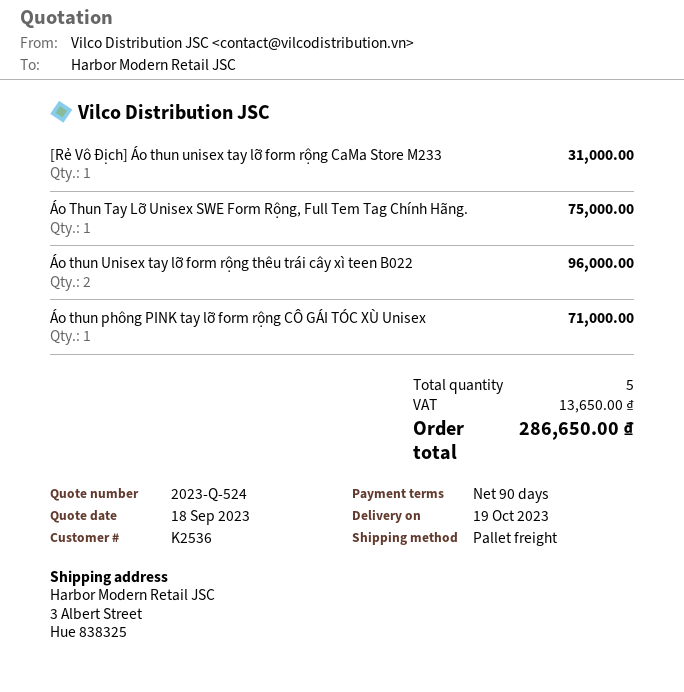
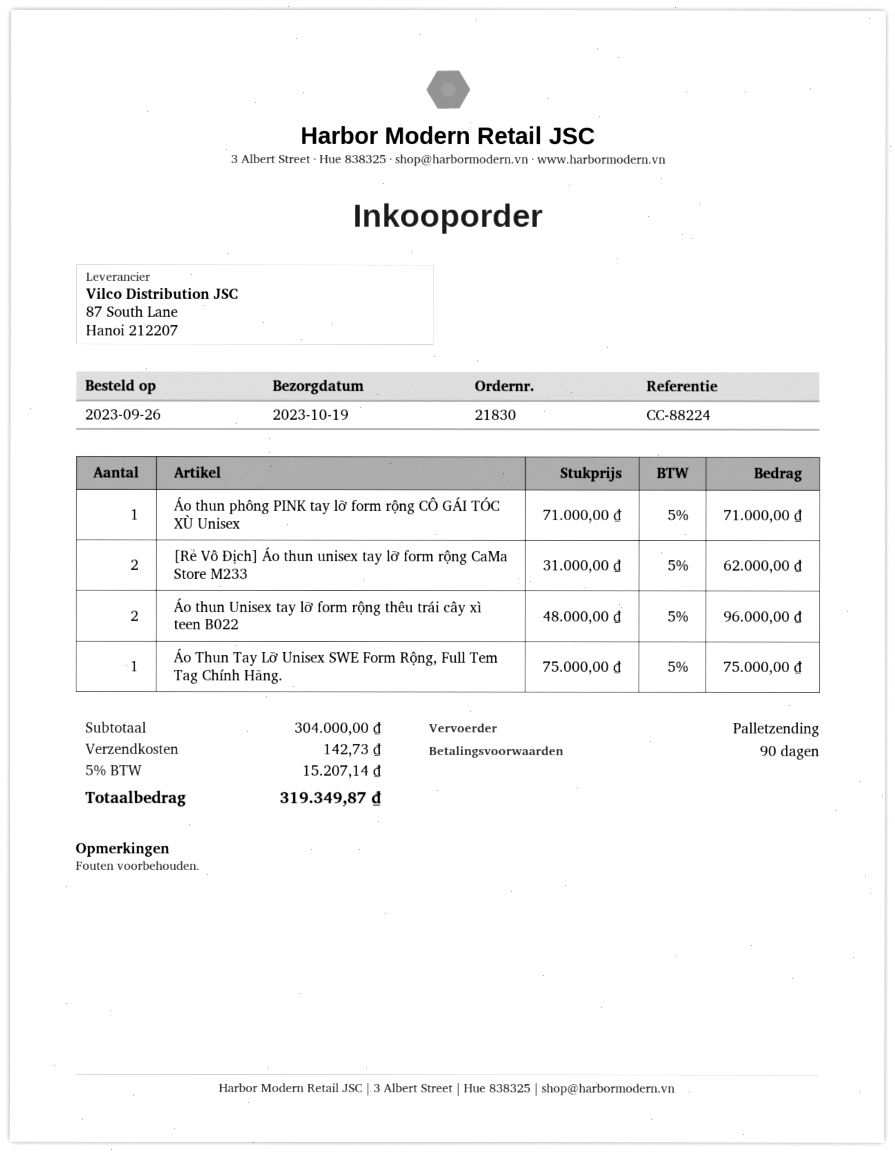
[Rẻ Vô Địch] Áo thun unisex tay lỡ form rộng CaMa Store M233: 1 for 31000.00 -> 2 for 62000.00
shipping: none -> 142.73
tax: 13650.00 -> 15207.14
total: 286650.00 -> 319349.87

